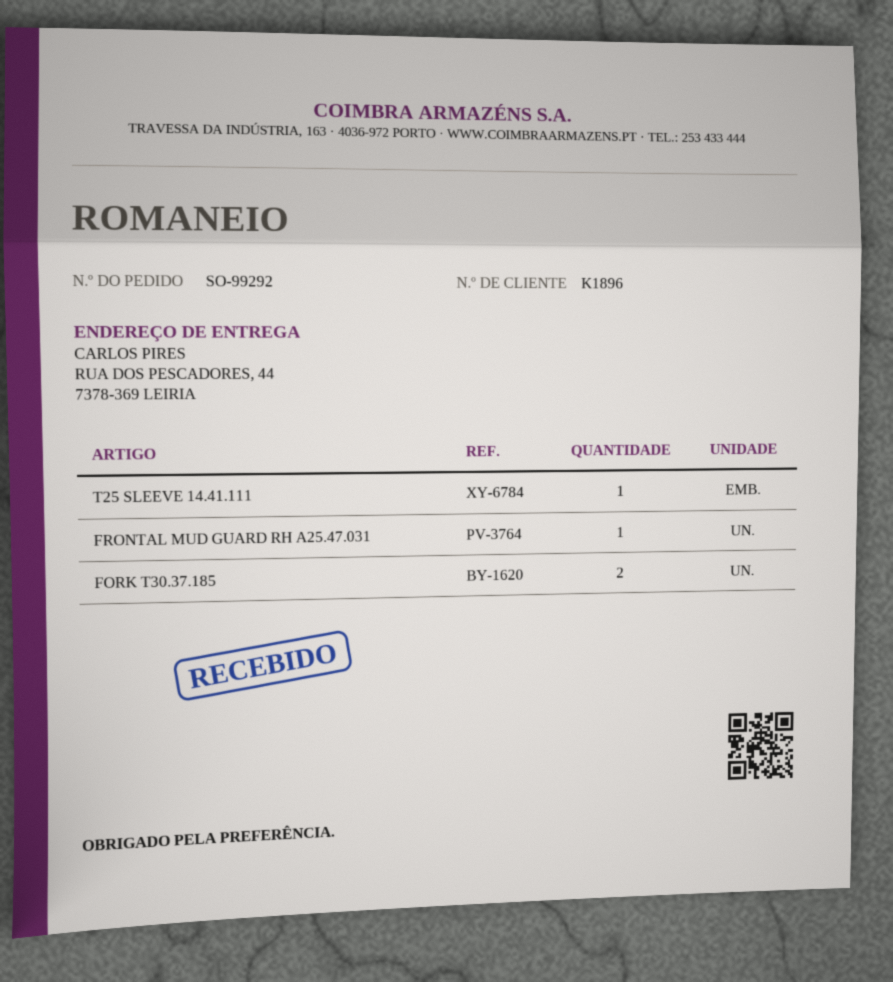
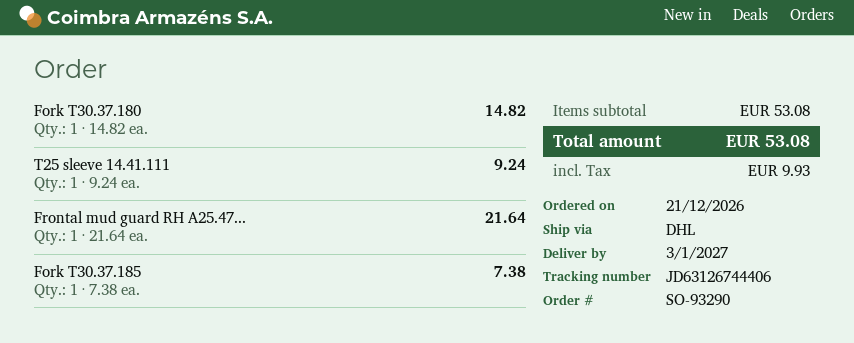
order number: SO-99292 -> SO-93290
FORK T30.37.185: 2 -> 1
Fork T30.37.180: none -> 1

